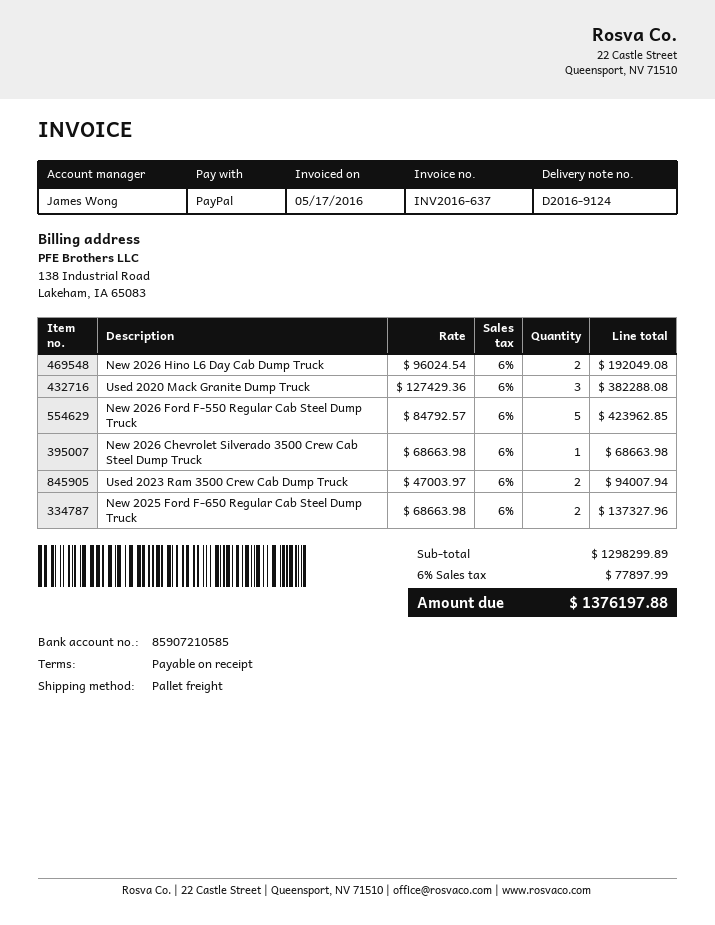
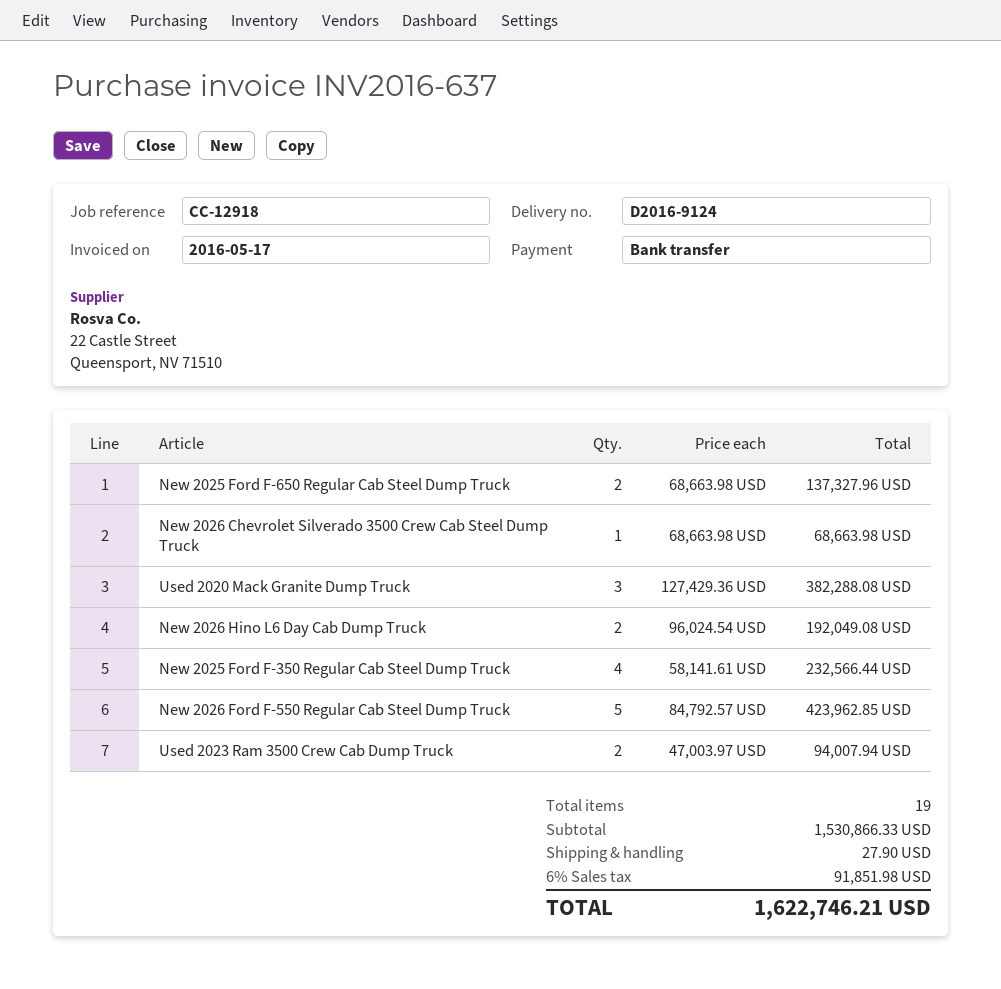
payment method: PayPal -> bank transfer
New 2025 Ford F-350 Regular Cab Steel Dump Truck: none -> 4 x 58141.61 = 232566.44
subtotal: 1298299.89 -> 1530866.33
shipping: none -> 27.90
tax: 6% = 77897.99 -> 6% = 91851.98
total: 1376197.88 -> 1622746.21

